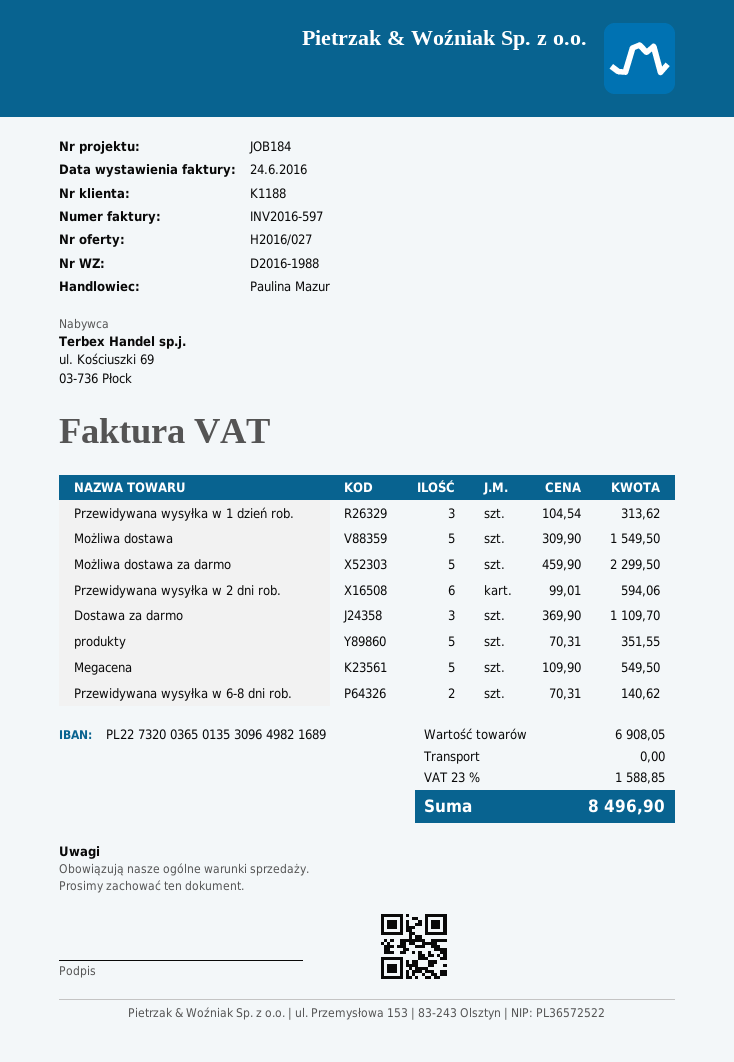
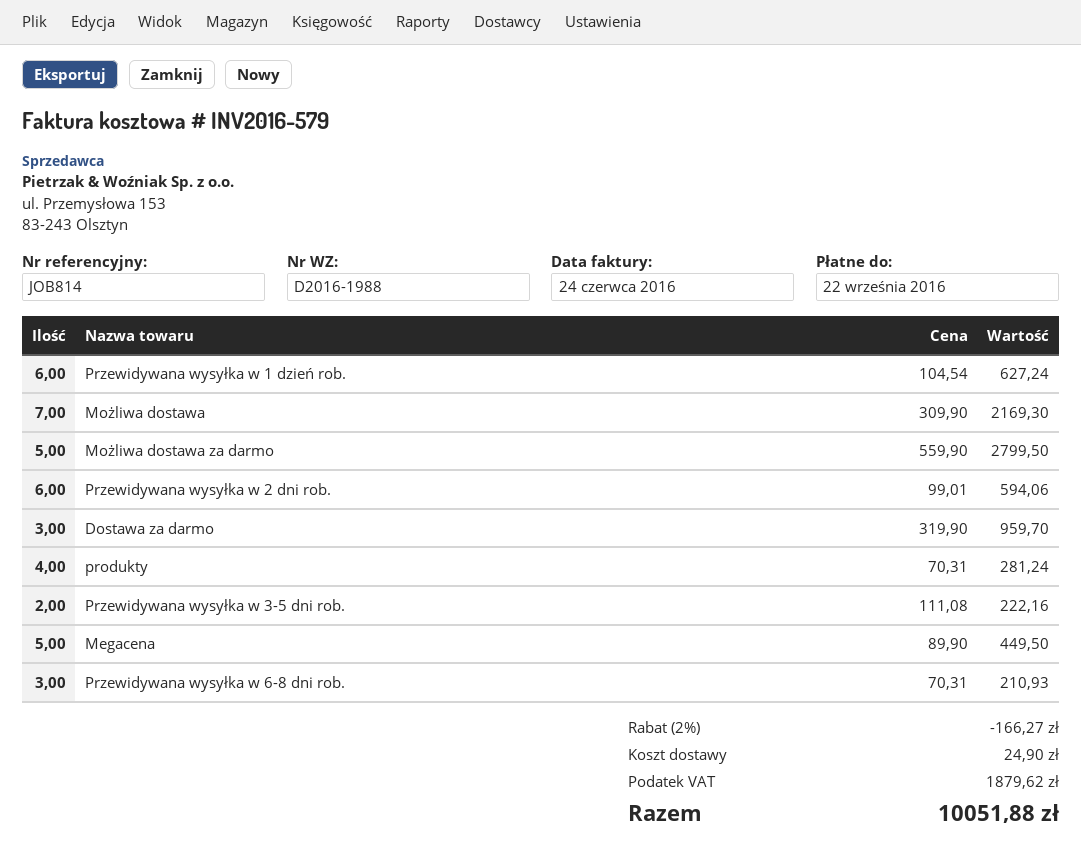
invoice number: INV2016-597 -> INV2016-579
reference: JOB184 -> JOB814
Przewidywana wysyłka w 1 dzień rob.: 3 x 104.54 = 313.62 -> 6 x 104.54 = 627.24
Możliwa dostawa: 5 x 309.90 = 1549.50 -> 7 x 309.90 = 2169.30
Możliwa dostawa za darmo: 5 x 459.90 = 2299.50 -> 5 x 559.90 = 2799.50
Dostawa za darmo: 3 x 369.90 = 1109.70 -> 3 x 319.90 = 959.70
produkty: 5 x 70.31 = 351.55 -> 4 x 70.31 = 281.24
Megacena: 5 x 109.90 = 549.50 -> 5 x 89.90 = 449.50
Przewidywana wysyłka w 6-8 dni rob.: 2 x 70.31 = 140.62 -> 3 x 70.31 = 210.93
Przewidywana wysyłka w 3-5 dni rob.: none -> 2 x 111.08 = 222.16
discount: none -> 2% = 166.27
shipping: 0.00 -> 24.90
tax: 1588.85 -> 1879.62
total: 8496.90 -> 10051.88

